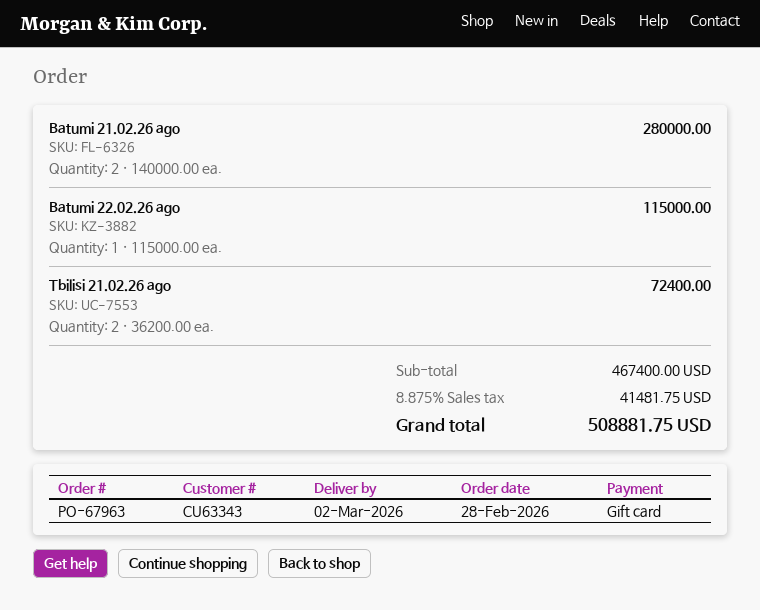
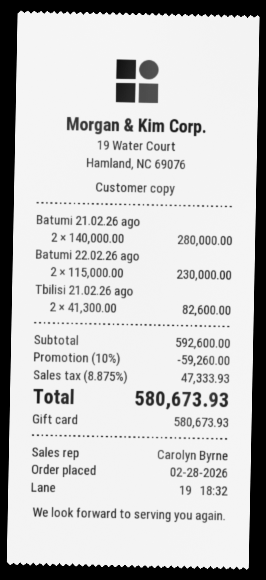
Batumi 22.02.26 ago: 1 x 115000.00 = 115000.00 -> 2 x 115000.00 = 230000.00
Tbilisi 21.02.26 ago: 2 x 36200.00 = 72400.00 -> 2 x 41300.00 = 82600.00
subtotal: 467400.00 -> 592600.00
discount: none -> 10% = 59260.00
tax: 8.875% = 41481.75 -> 8.875% = 47333.93
total: 508881.75 -> 580673.93

